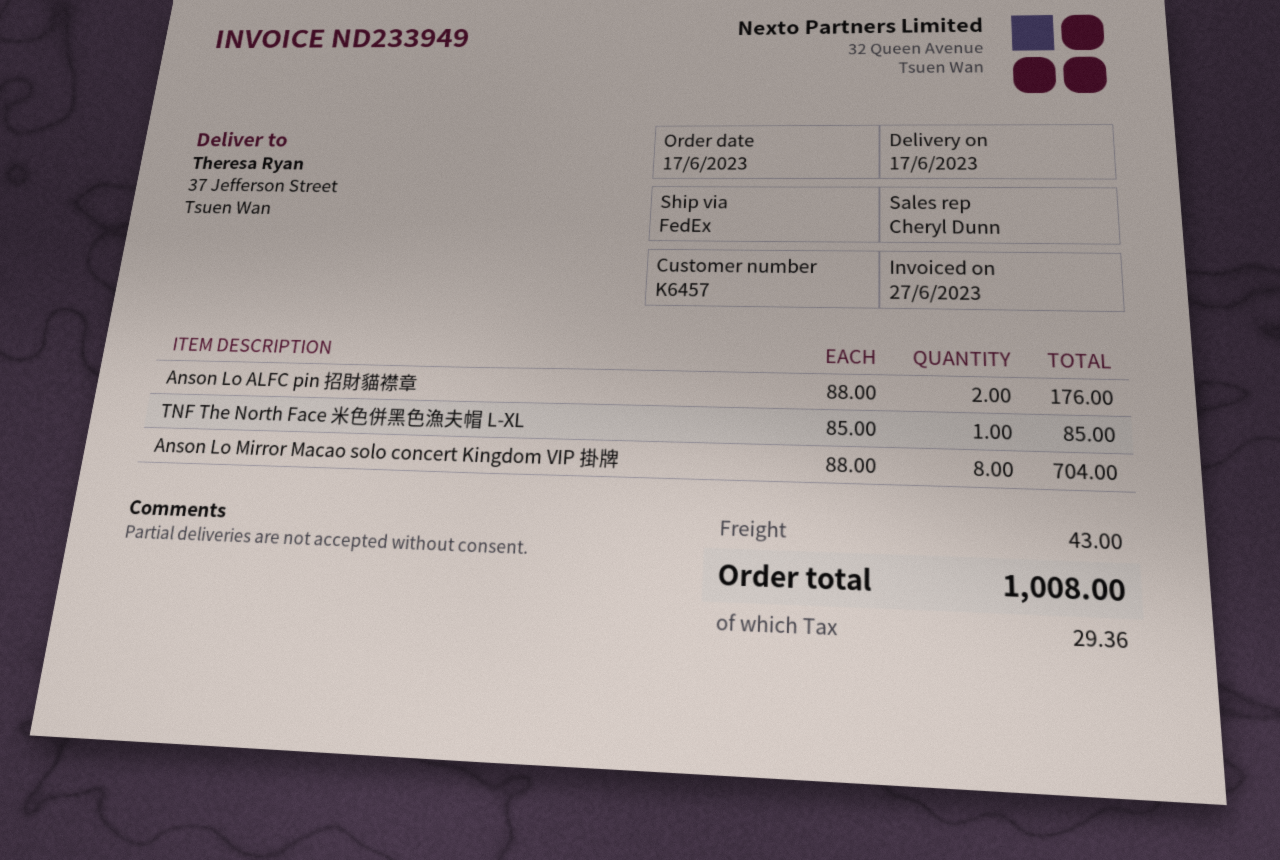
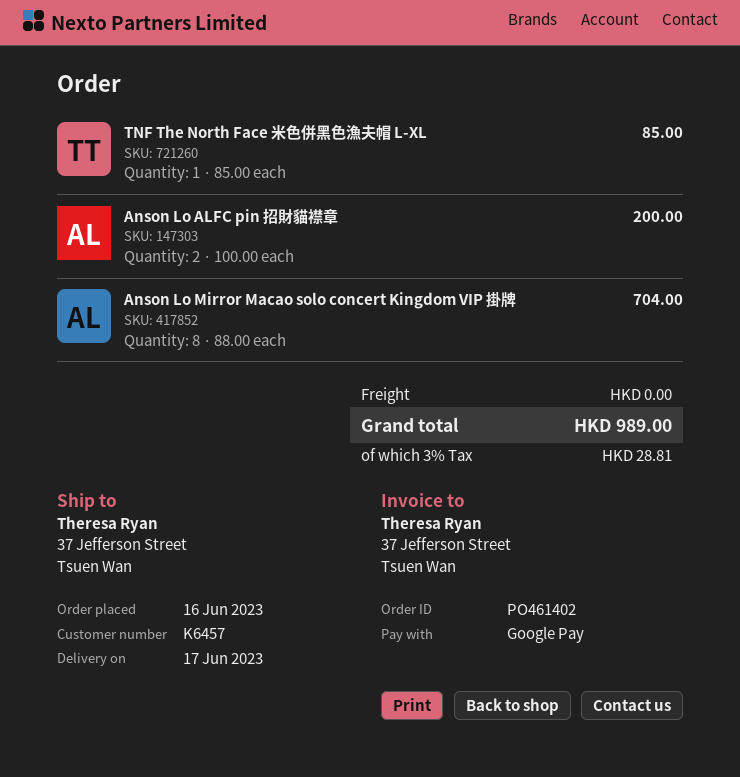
order date: 2023-06-17 -> 2023-06-16
Anson Lo ALFC pin 招財貓襟章: 2 x 88.00 = 176.00 -> 2 x 100.00 = 200.00
shipping: 43.00 -> 0.00
tax: 29.36 -> 28.81
total: 1008.00 -> 989.00

